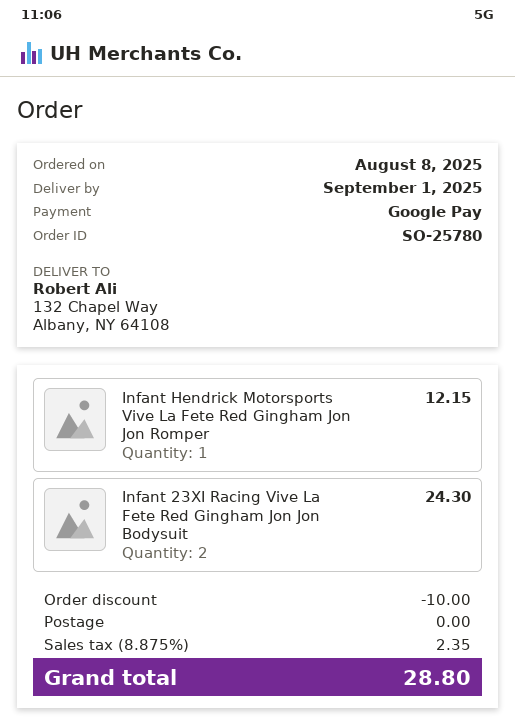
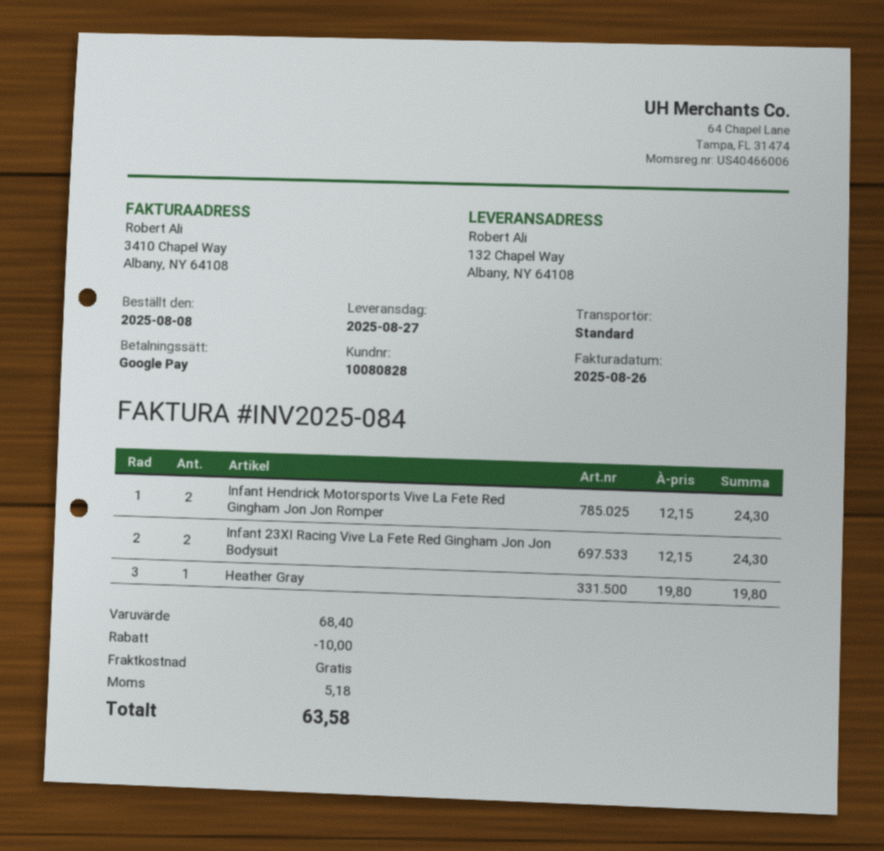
delivery date: 2025-09-01 -> 2025-08-27
Infant Hendrick Motorsports Vive La Fete Red Gingham Jon Jon Romper: 1 for 12.15 -> 2 for 24.30
Heather Gray: none -> 1 for 19.80
tax: 2.35 -> 5.18
total: 28.80 -> 63.58

